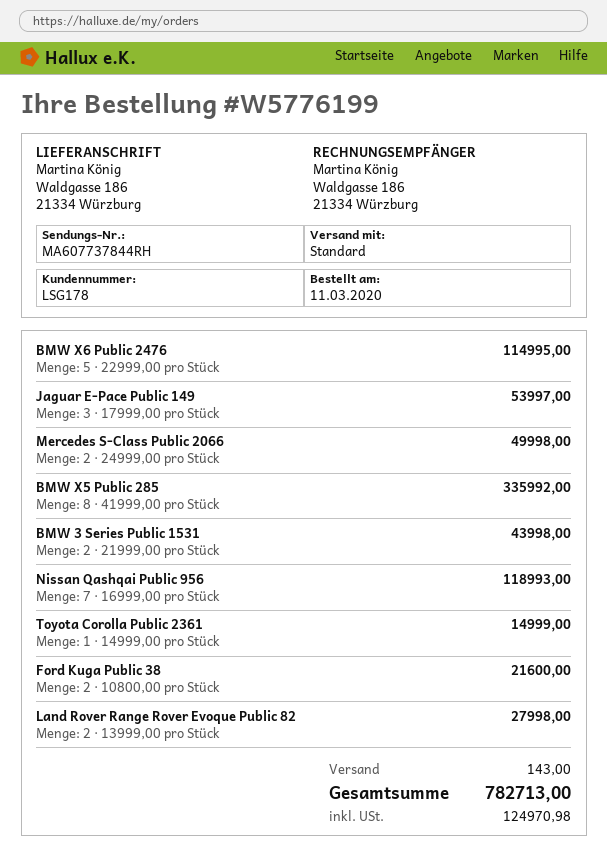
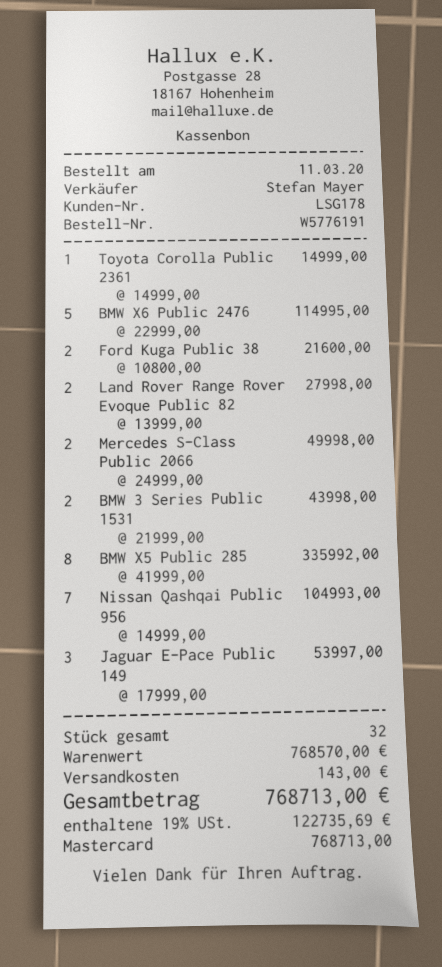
order number: W5776199 -> W5776191
Nissan Qashqai Public 956: 7 x 16999.00 = 118993.00 -> 7 x 14999.00 = 104993.00
tax: 124970.98 -> 122735.69
total: 782713.00 -> 768713.00

